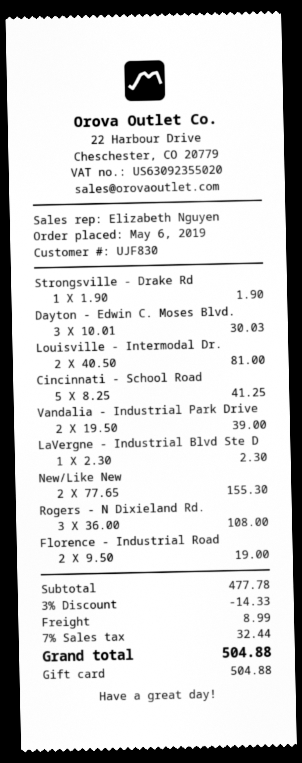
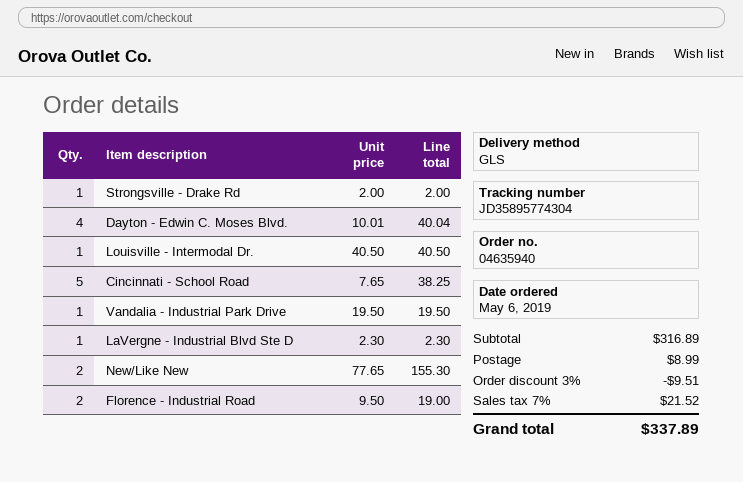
Strongsville - Drake Rd: 1 x 1.90 = 1.90 -> 1 x 2.00 = 2.00
Dayton - Edwin C. Moses Blvd.: 3 x 10.01 = 30.03 -> 4 x 10.01 = 40.04
Louisville - Intermodal Dr.: 2 x 40.50 = 81.00 -> 1 x 40.50 = 40.50
Cincinnati - School Road: 5 x 8.25 = 41.25 -> 5 x 7.65 = 38.25
Vandalia - Industrial Park Drive: 2 x 19.50 = 39.00 -> 1 x 19.50 = 19.50
Rogers - N Dixieland Rd.: 3 x 36.00 = 108.00 -> none
subtotal: 477.78 -> 316.89
discount: 3% = 14.33 -> 3% = 9.51
tax: 7% = 32.44 -> 7% = 21.52
total: 504.88 -> 337.89

